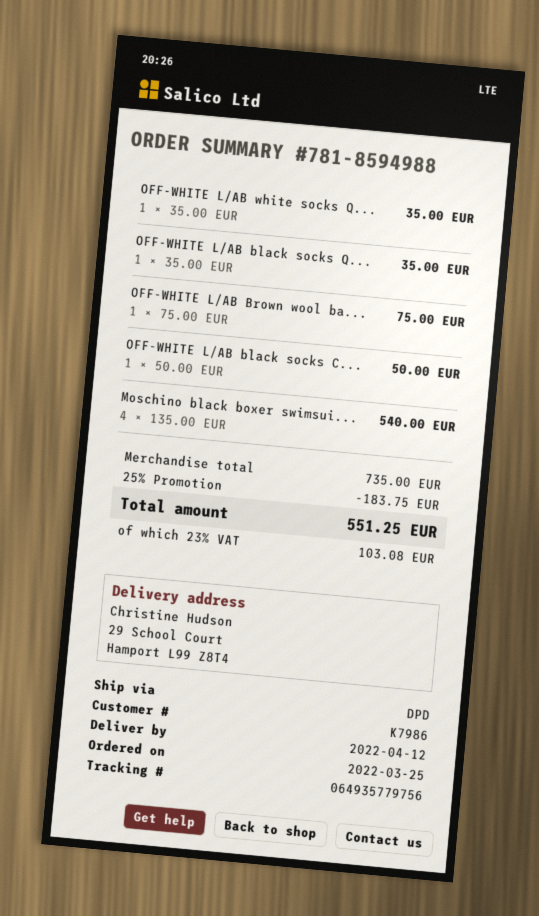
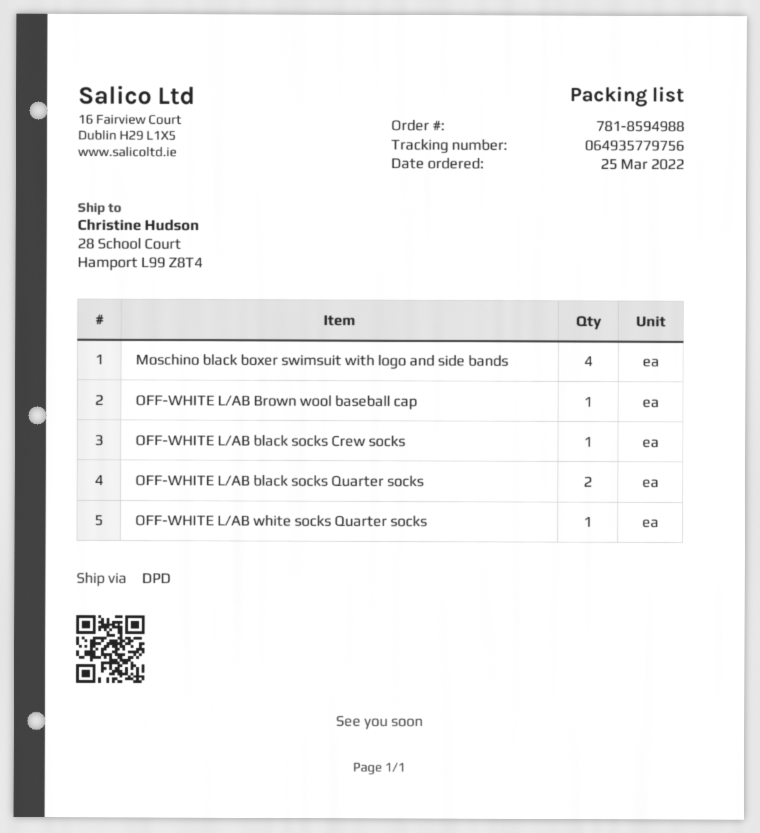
ship to: 29 School Court, Hamport L99 Z8T4 -> 28 School Court, Hamport L99 Z8T4
OFF-WHITE L/AB black socks Q...: 1 -> 2

